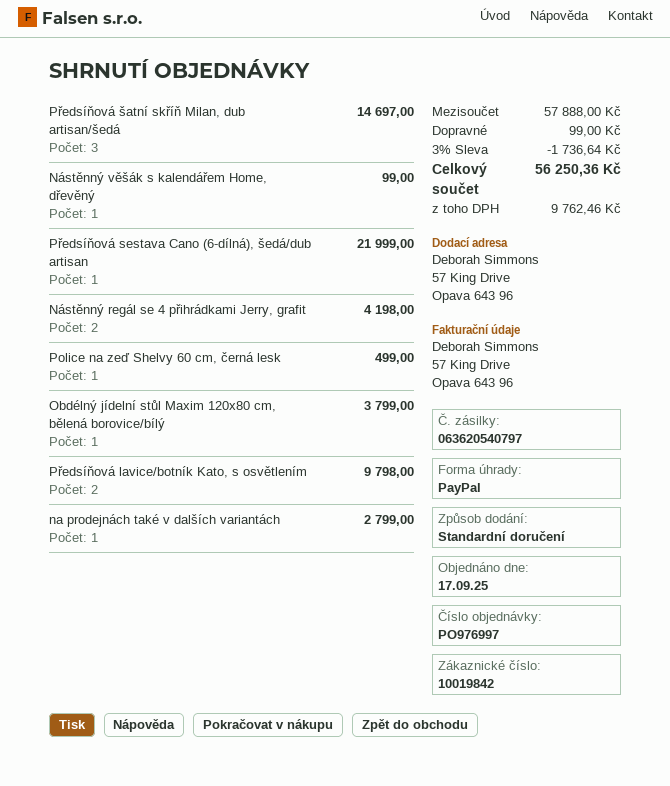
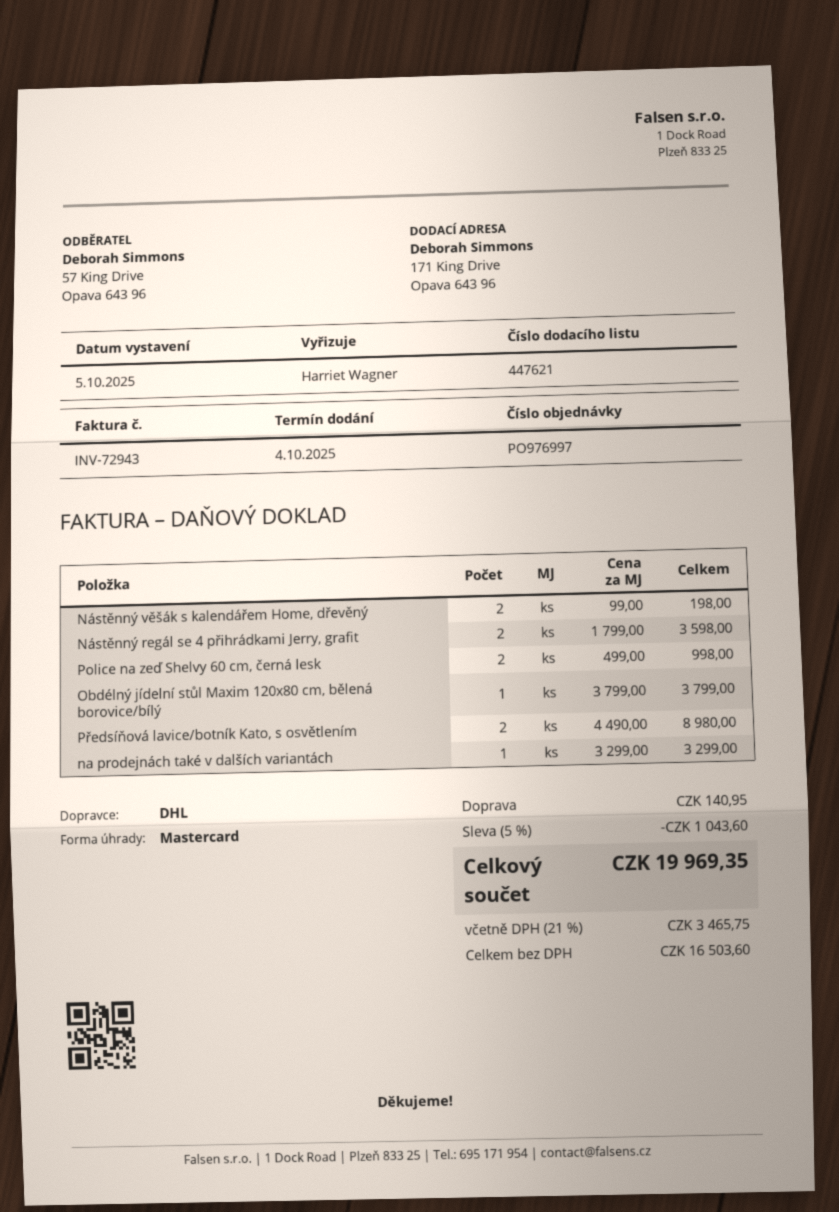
payment method: PayPal -> Mastercard
shipping method: standard -> DHL
ship to: 57 King Drive, Opava 643 96 -> 171 King Drive, Opava 643 96
Předsíňová šatní skříň Milan, dub artisan/šedá: 3 for 14697.00 -> none
Nástěnný věšák s kalendářem Home, dřevěný: 1 for 99.00 -> 2 for 198.00
Předsíňová sestava Cano (6-dílná), šedá/dub artisan: 1 for 21999.00 -> none
Nástěnný regál se 4 přihrádkami Jerry, grafit: 2 for 4198.00 -> 2 for 3598.00
Police na zeď Shelvy 60 cm, černá lesk: 1 for 499.00 -> 2 for 998.00
Předsíňová lavice/botník Kato, s osvětlením: 2 for 9798.00 -> 2 for 8980.00
na prodejnách také v dalších variantách: 1 for 2799.00 -> 1 for 3299.00
discount: 3% = 1736.64 -> 5% = 1043.60
shipping: 99.00 -> 140.95
tax: 9762.46 -> 3465.75
total: 56250.36 -> 19969.35

